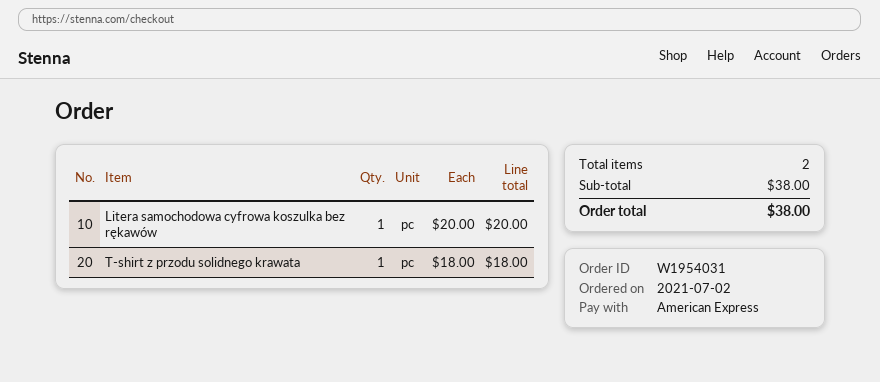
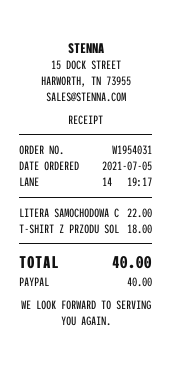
order date: 2021-07-02 -> 2021-07-05
payment method: American Express -> PayPal
Litera samochodowa cyfrowa koszulka bez rękawów: 1 for 20.00 -> 1 for 22.00
total: 38.00 -> 40.00

